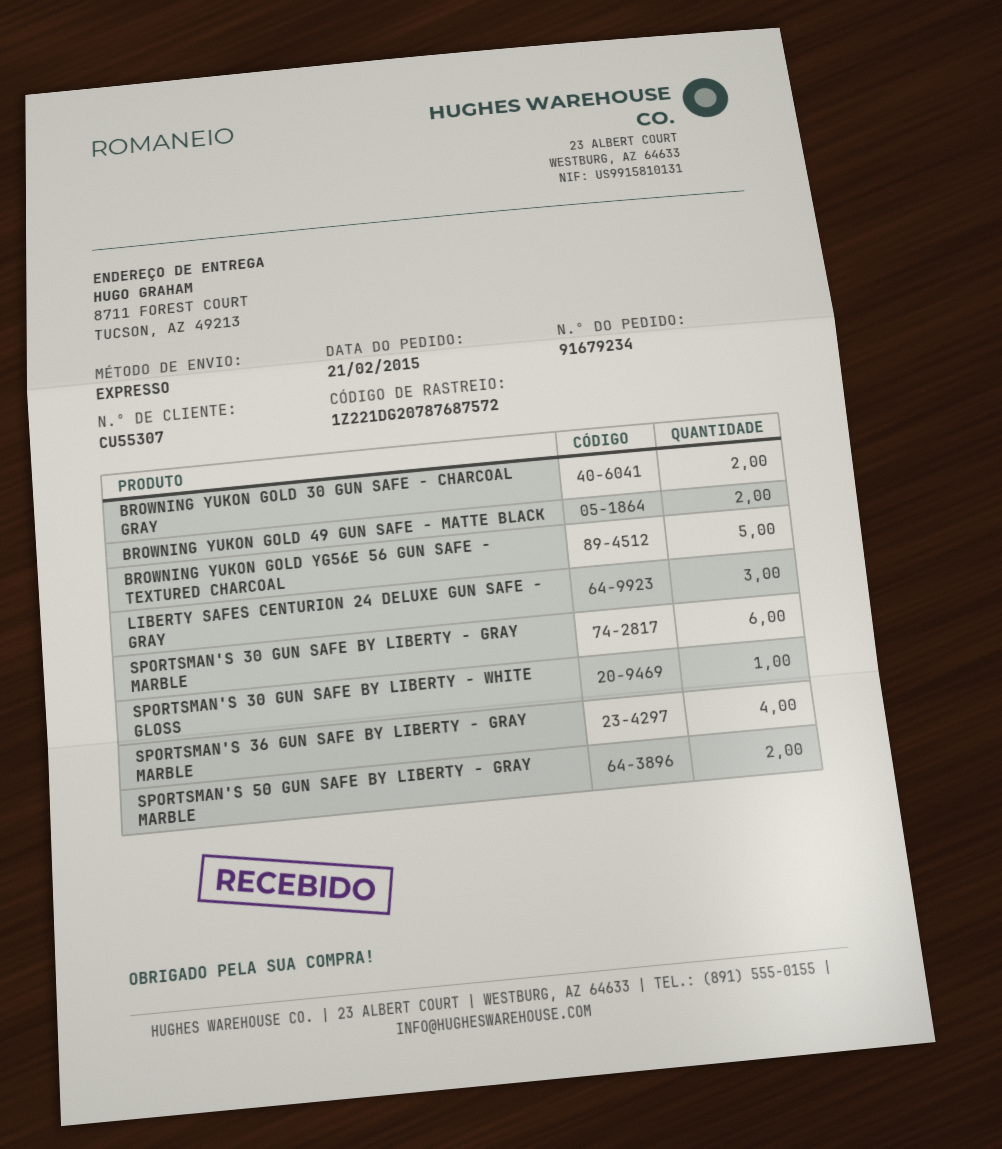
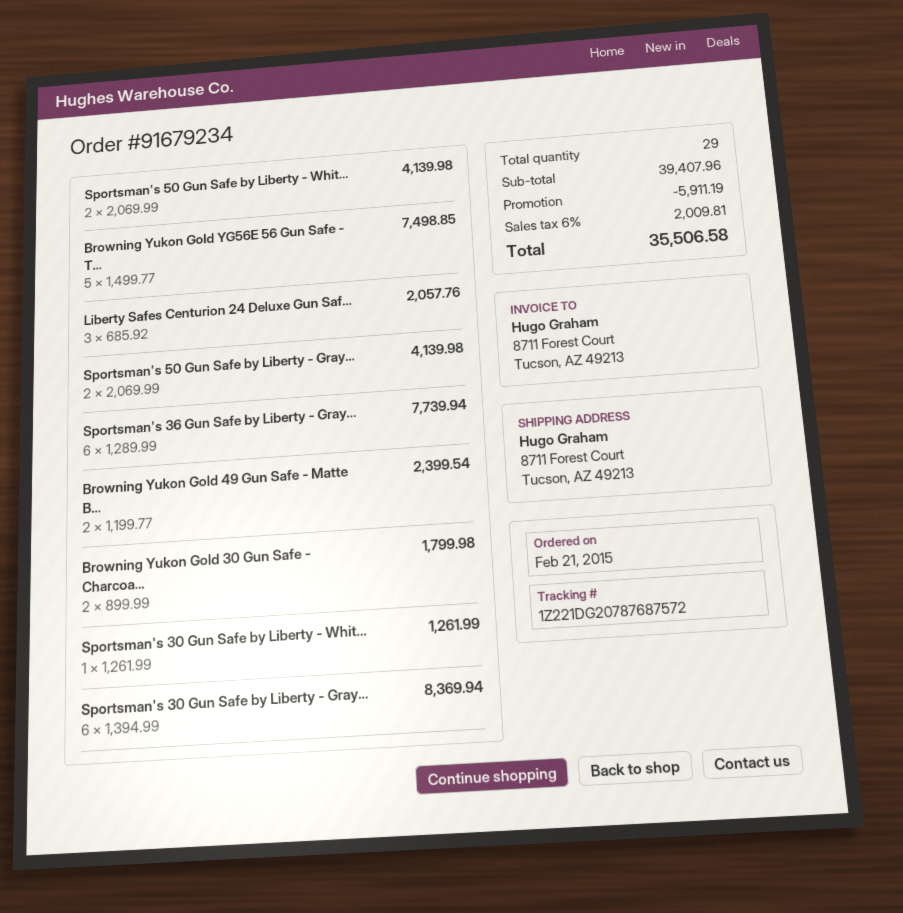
SPORTSMAN'S 36 GUN SAFE BY LIBERTY - GRAY MARBLE: 4 -> 6
Sportsman's 50 Gun Safe by Liberty - Whit...: none -> 2

